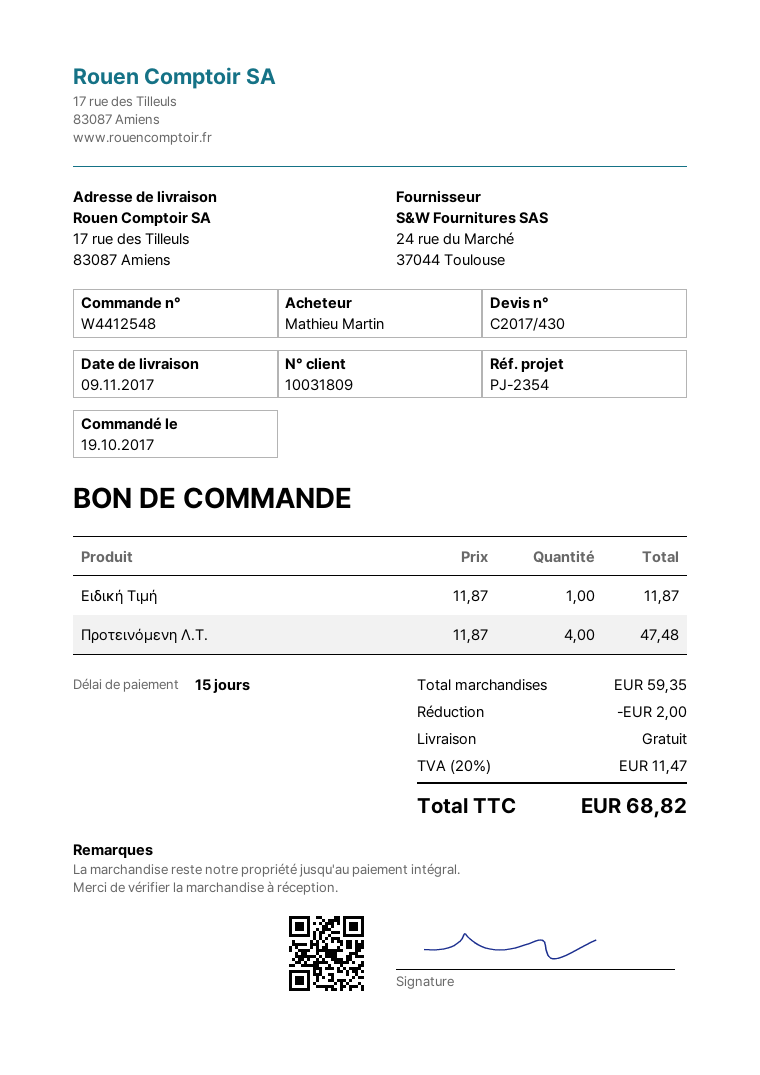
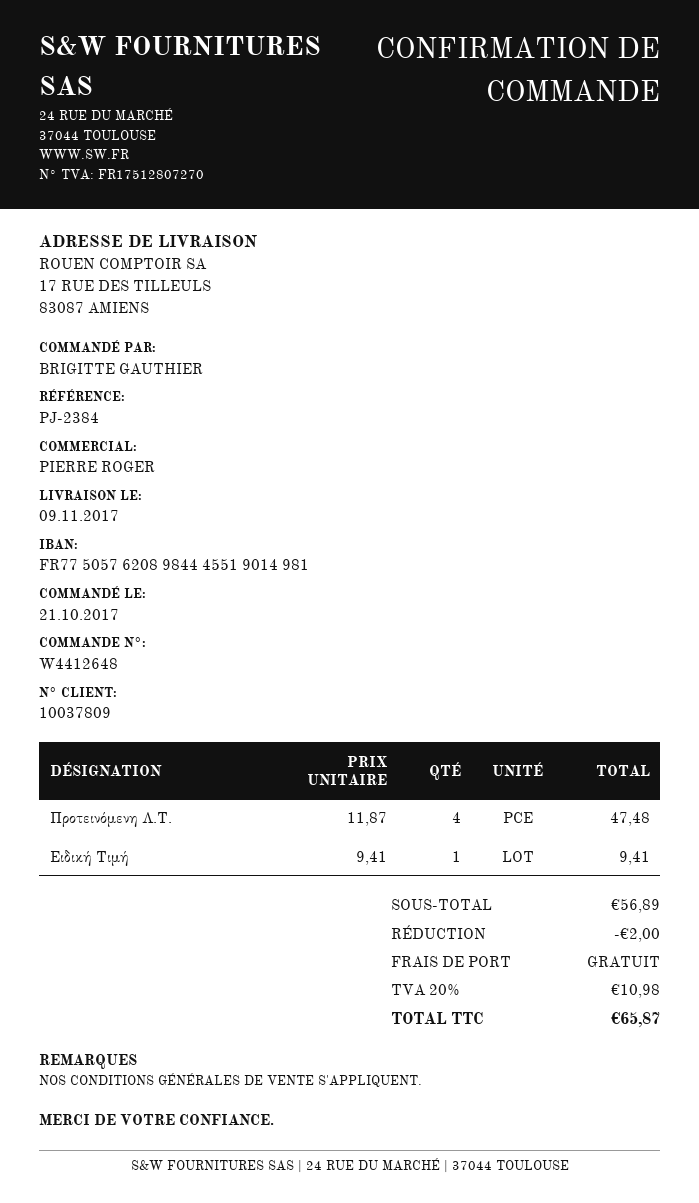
order number: W4412548 -> W4412648
order date: 2017-10-19 -> 2017-10-21
customer number: 10031809 -> 10037809
reference: PJ-2354 -> PJ-2384
ordered by: Mathieu Martin -> BRIGITTE GAUTHIER
Ειδική Τιμή: 1 x 11.87 = 11.87 -> 1 x 9.41 = 9.41
subtotal: 59.35 -> 56.89
tax: 20% = 11.47 -> 20% = 10.98
total: 68.82 -> 65.87

